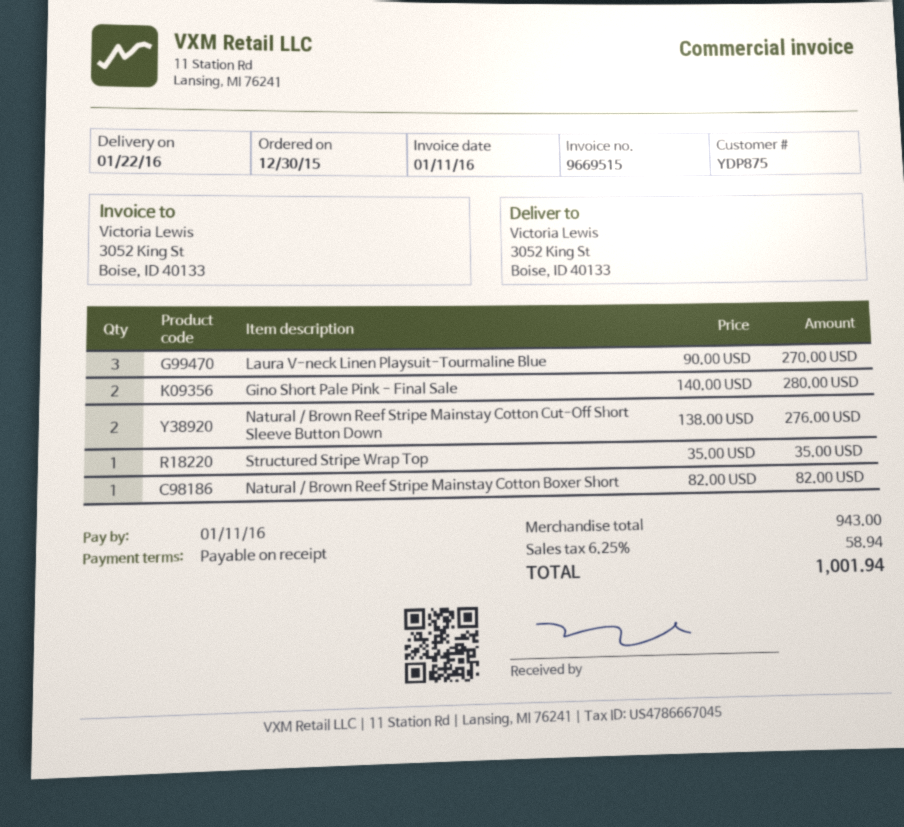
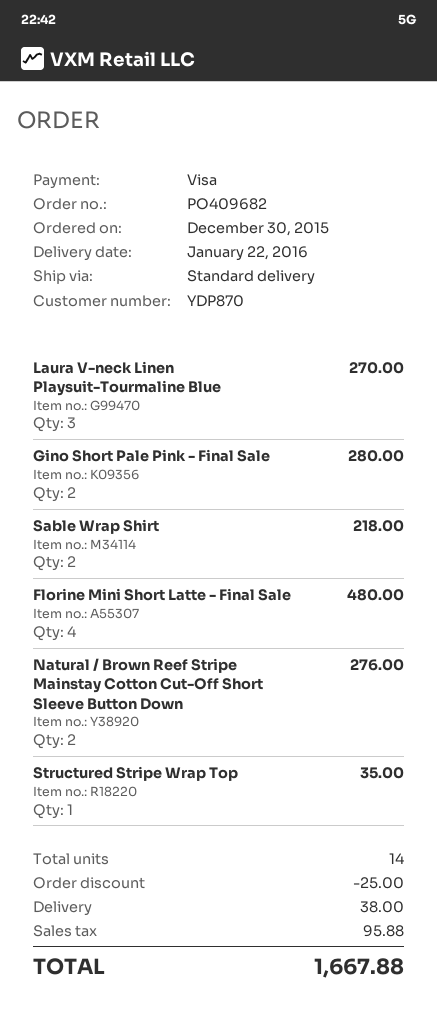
customer number: YDP875 -> YDP870
Natural / Brown Reef Stripe Mainstay Cotton Boxer Short: 1 for 82.00 -> none
Sable Wrap Shirt: none -> 2 for 218.00
Florine Mini Short Latte - Final Sale: none -> 4 for 480.00
discount: none -> 25.00
shipping: none -> 38.00
tax: 58.94 -> 95.88
total: 1001.94 -> 1667.88

